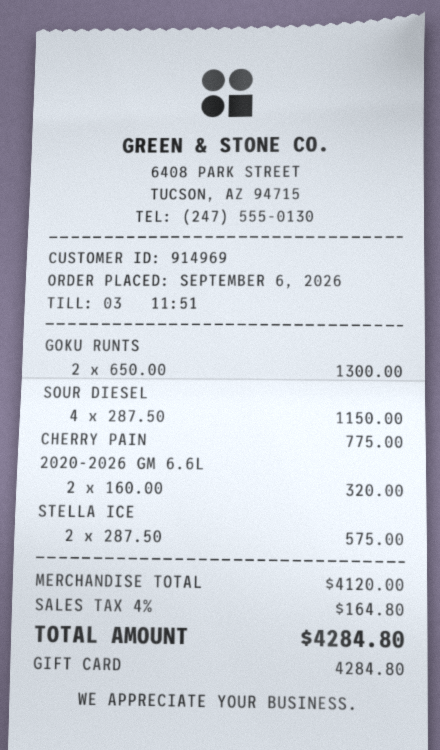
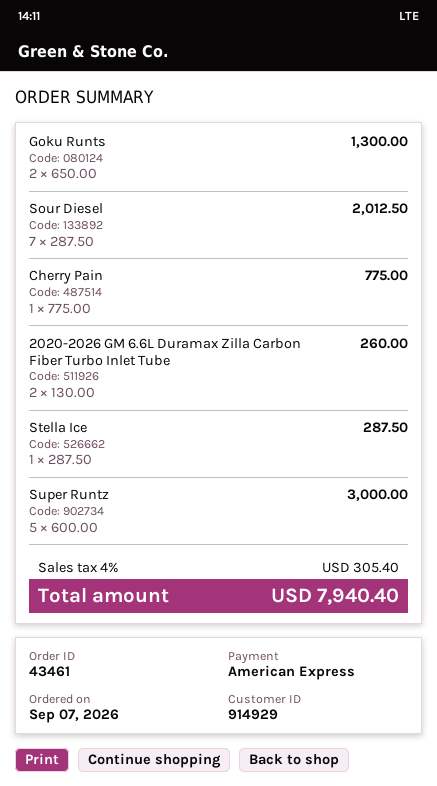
order date: 2026-09-06 -> 2026-09-07
customer number: 914969 -> 914929
payment method: gift card -> American Express
SOUR DIESEL: 4 x 287.50 = 1150.00 -> 7 x 287.50 = 2012.50
2020-2026 GM 6.6L: 2 x 160.00 = 320.00 -> 2 x 130.00 = 260.00
STELLA ICE: 2 x 287.50 = 575.00 -> 1 x 287.50 = 287.50
Super Runtz: none -> 5 x 600.00 = 3000.00
tax: 4% = 164.80 -> 4% = 305.40
total: 4284.80 -> 7940.40

